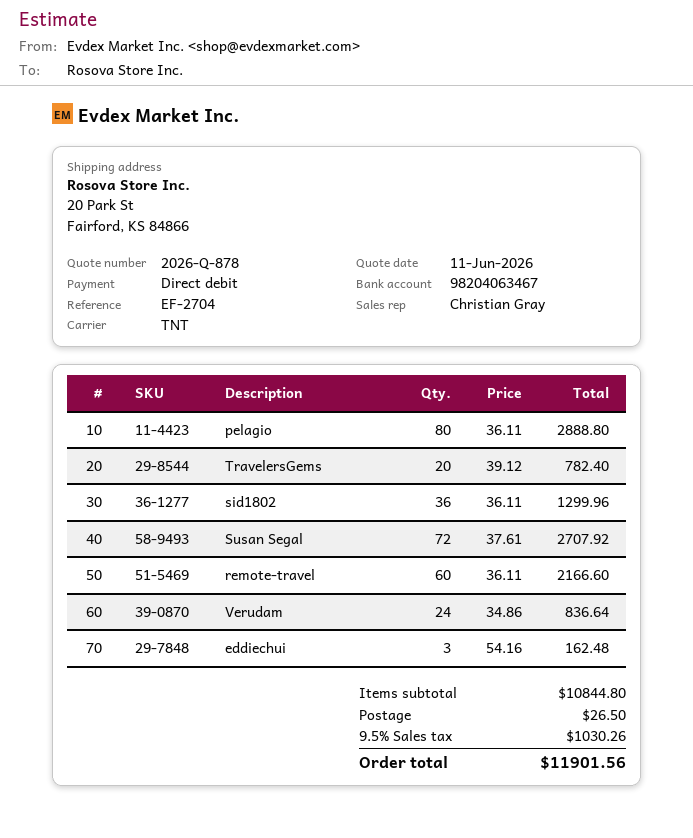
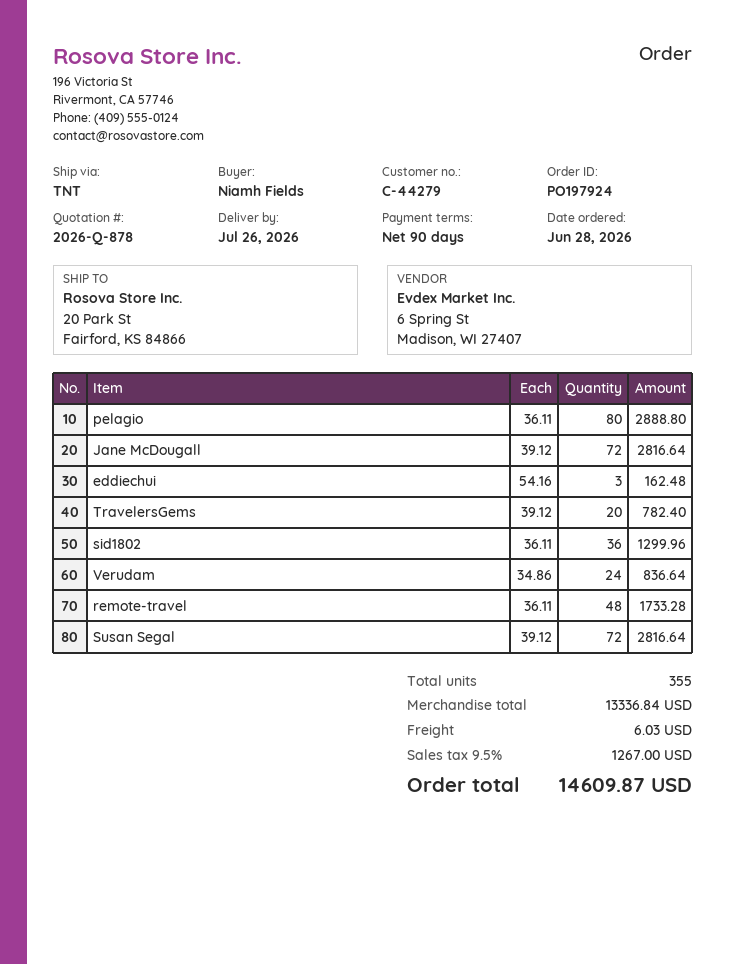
Susan Segal: 72 x 37.61 = 2707.92 -> 72 x 39.12 = 2816.64
remote-travel: 60 x 36.11 = 2166.60 -> 48 x 36.11 = 1733.28
Jane McDougall: none -> 72 x 39.12 = 2816.64
subtotal: 10844.80 -> 13336.84
shipping: 26.50 -> 6.03
tax: 9.5% = 1030.26 -> 9.5% = 1267.00
total: 11901.56 -> 14609.87

